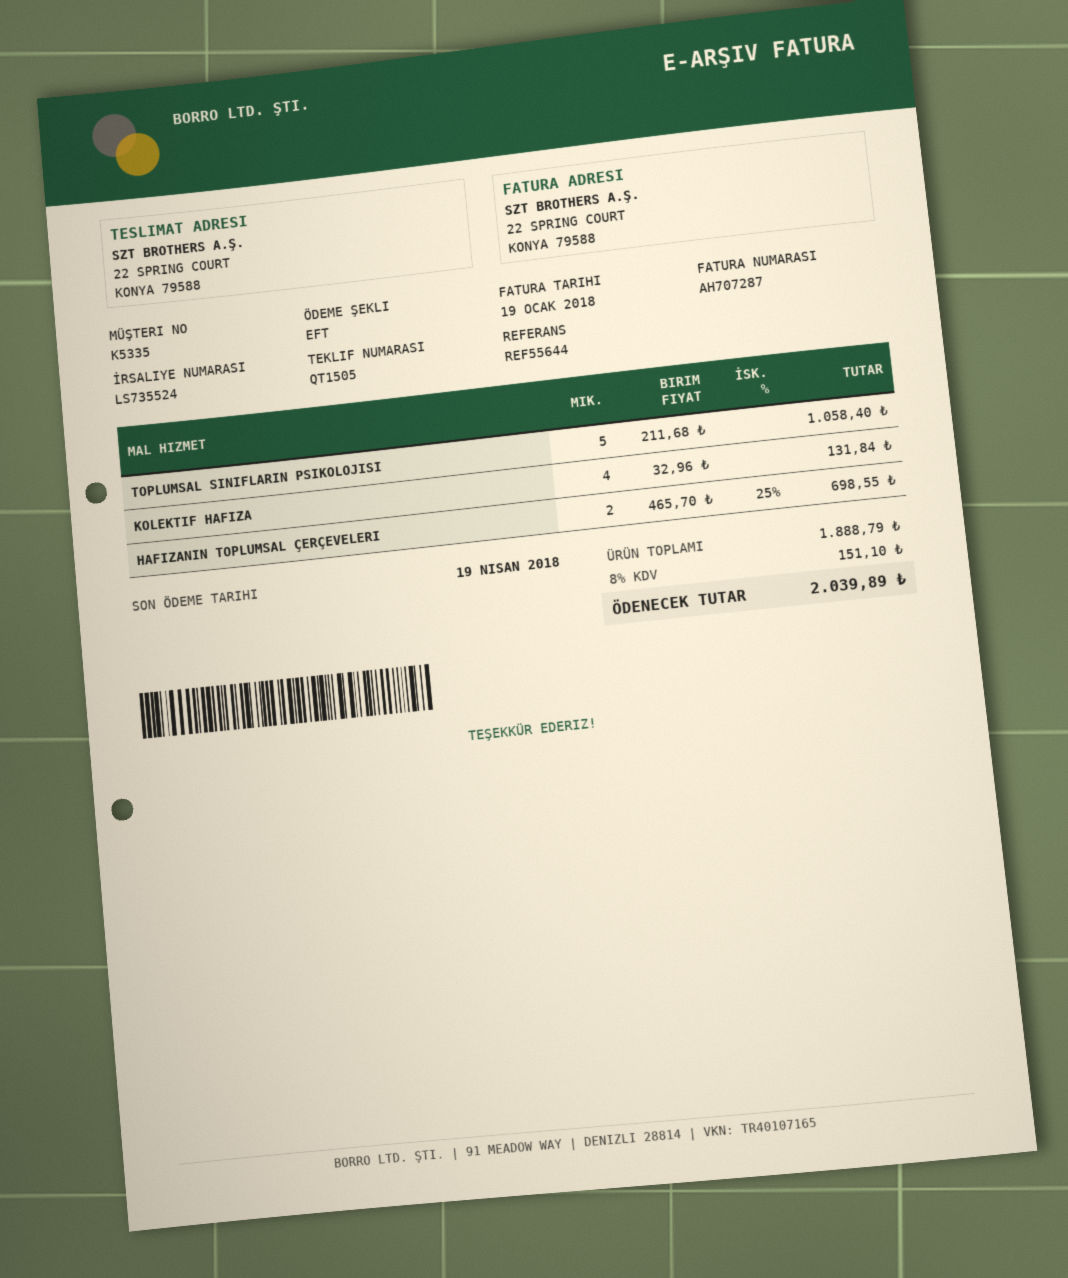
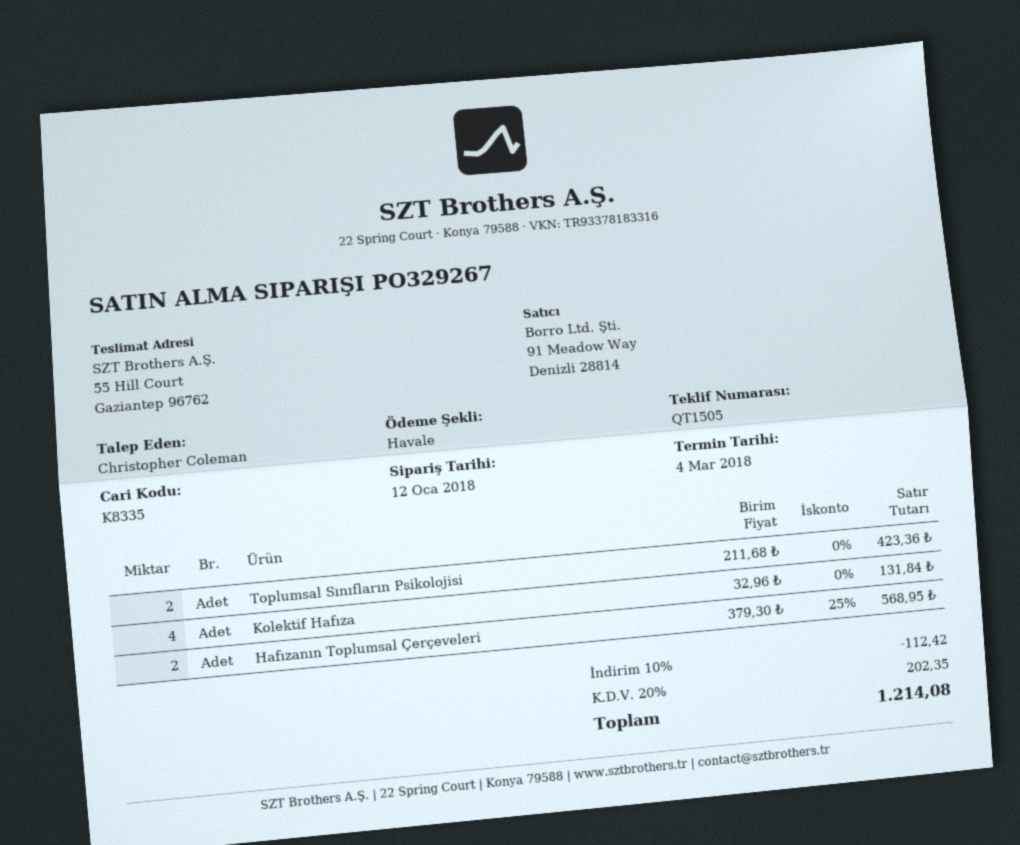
customer number: K5335 -> K8335
ship to: 22 SPRING COURT, KONYA 79588 -> 55 Hill Court, Gaziantep 96762
TOPLUMSAL SINIFLARIN PSIKOLOJISI: 5 x 211.68 = 1058.40 -> 2 x 211.68 = 423.36
HAFIZANIN TOPLUMSAL ÇERÇEVELERI: 2 x 465.70 - 25% = 698.55 -> 2 x 379.30 - 25% = 568.95
discount: none -> 10% = 112.42
tax: 8% = 151.10 -> 20% = 202.35
total: 2039.89 -> 1214.08

